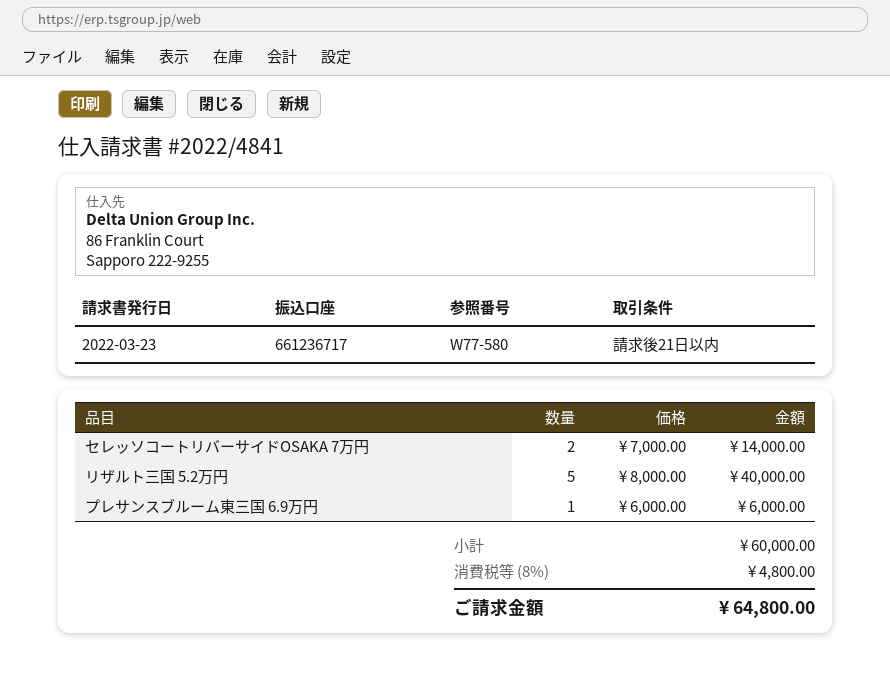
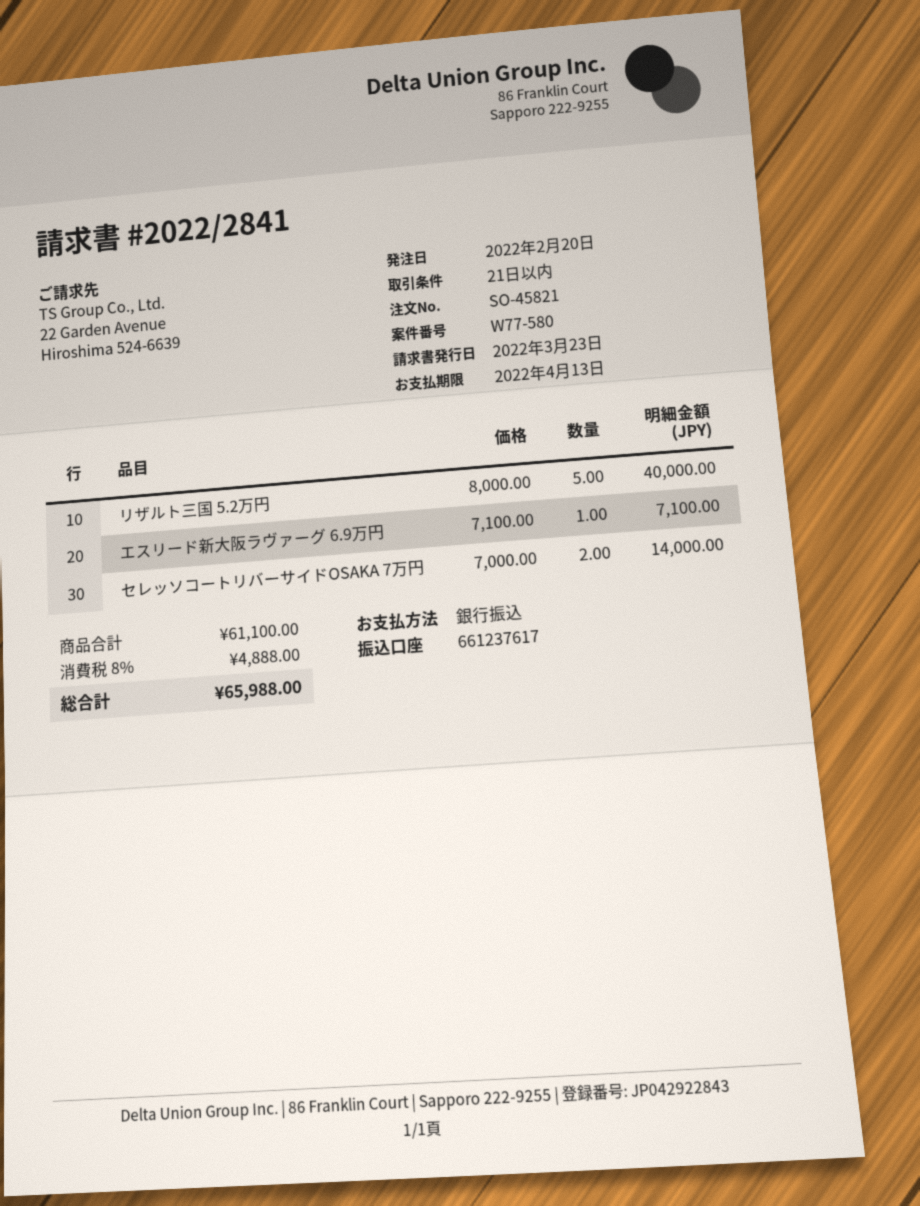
invoice number: 2022/4841 -> 2022/2841
bank account: 661236717 -> 661237617
プレサンスブルーム東三国 6.9万円: 1 x 6000.00 = 6000.00 -> none
エスリード新大阪ラヴァーグ 6.9万円: none -> 1 x 7100.00 = 7100.00
subtotal: 60000.00 -> 61100.00
tax: 8% = 4800.00 -> 8% = 4888.00
total: 64800.00 -> 65988.00

